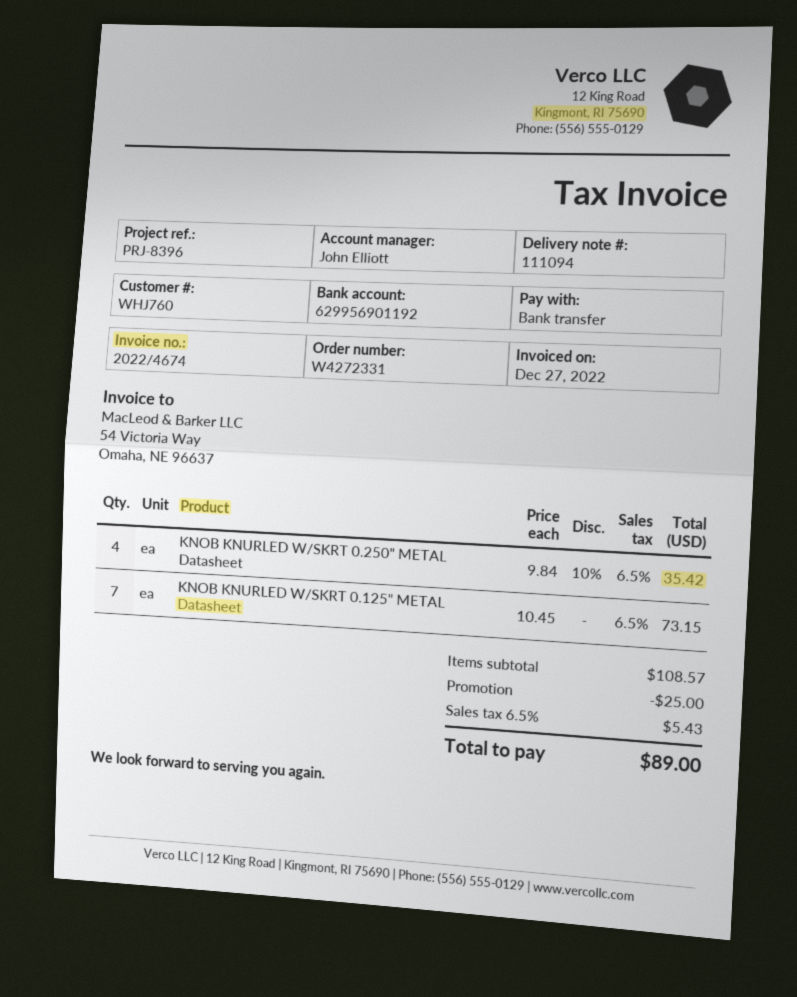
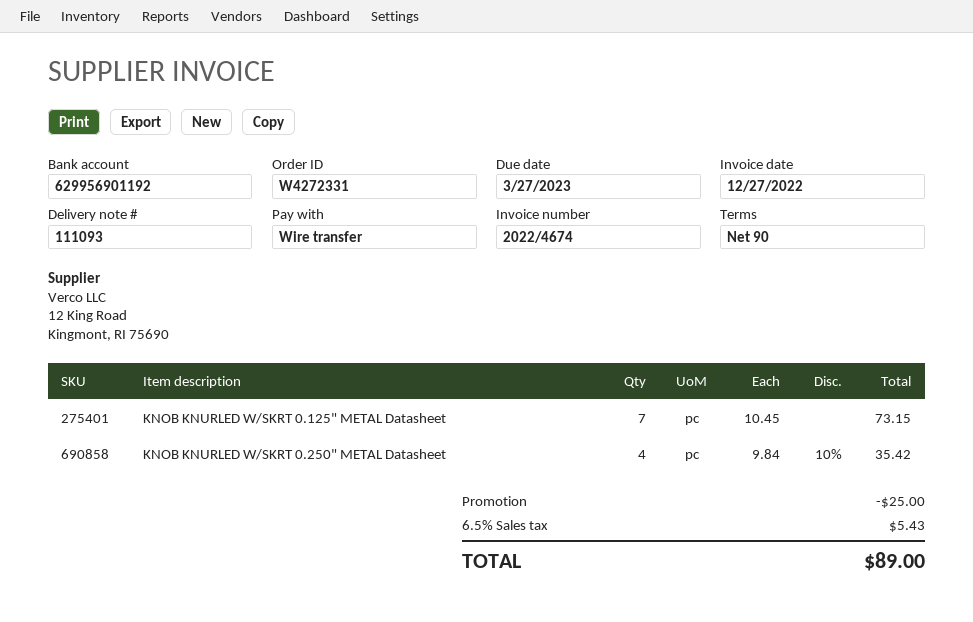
delivery note number: 111094 -> 111093

